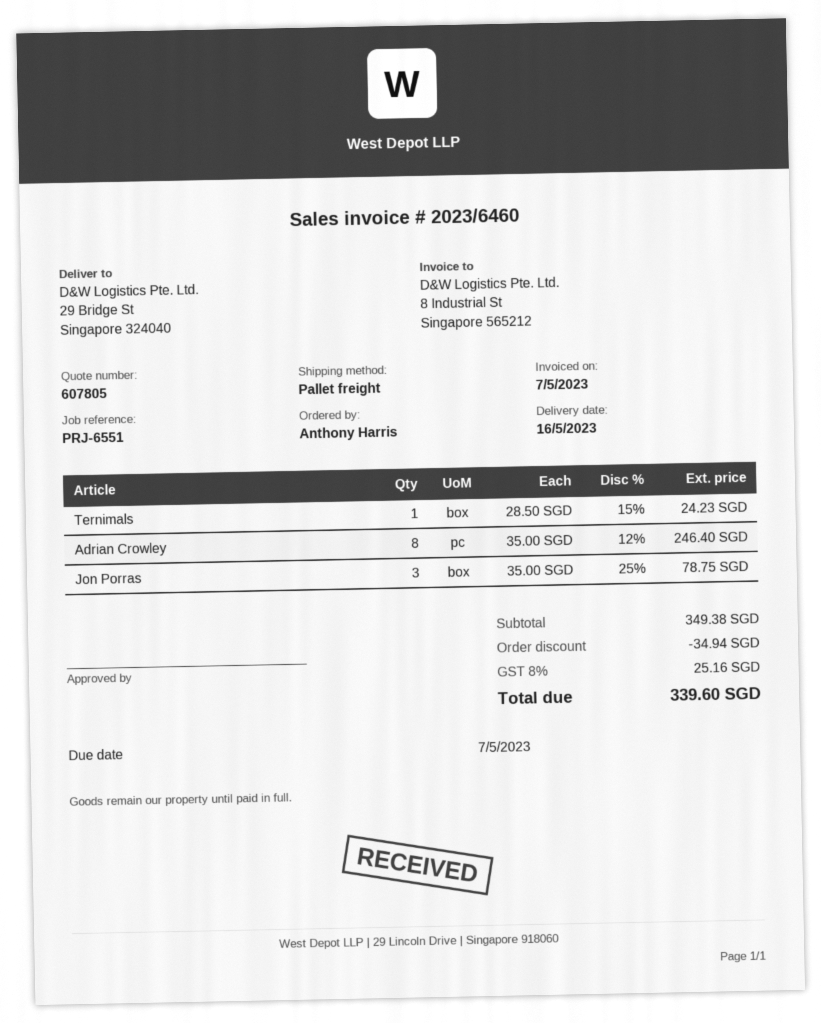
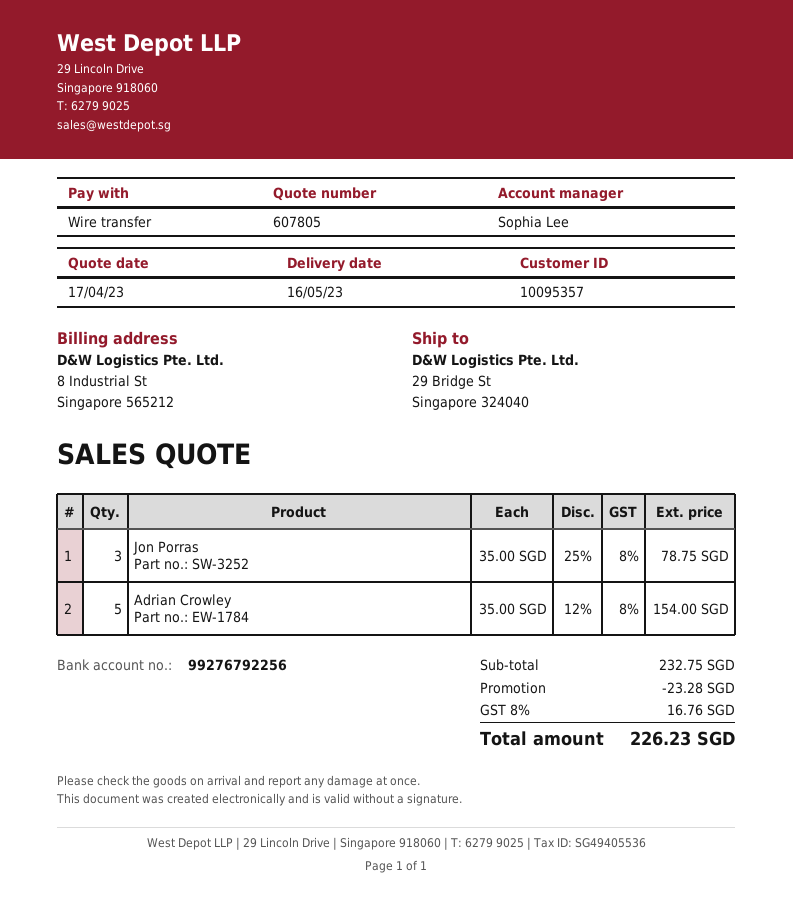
Ternimals: 1 x 28.50 - 15% = 24.23 -> none
Adrian Crowley: 8 x 35.00 - 12% = 246.40 -> 5 x 35.00 - 12% = 154.00
subtotal: 349.38 -> 232.75
discount: 34.94 -> 23.28
tax: 8% = 25.16 -> 8% = 16.76
total: 339.60 -> 226.23

